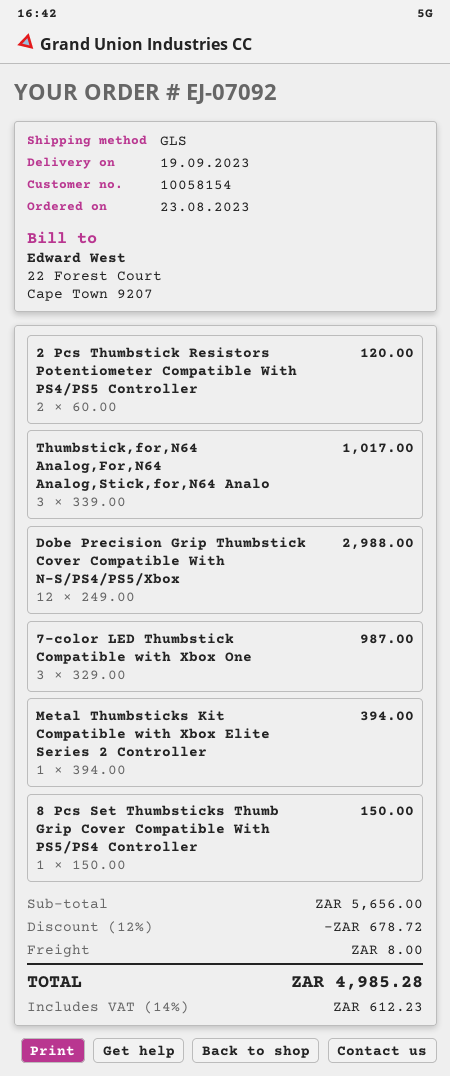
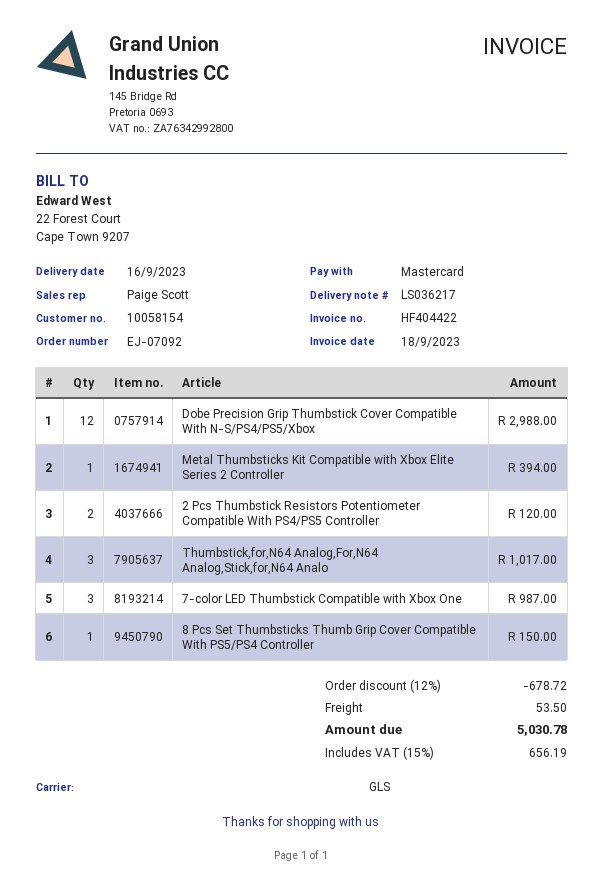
delivery date: 2023-09-19 -> 2023-09-16
shipping: 8.00 -> 53.50
tax: 14% = 612.23 -> 15% = 656.19
total: 4985.28 -> 5030.78

